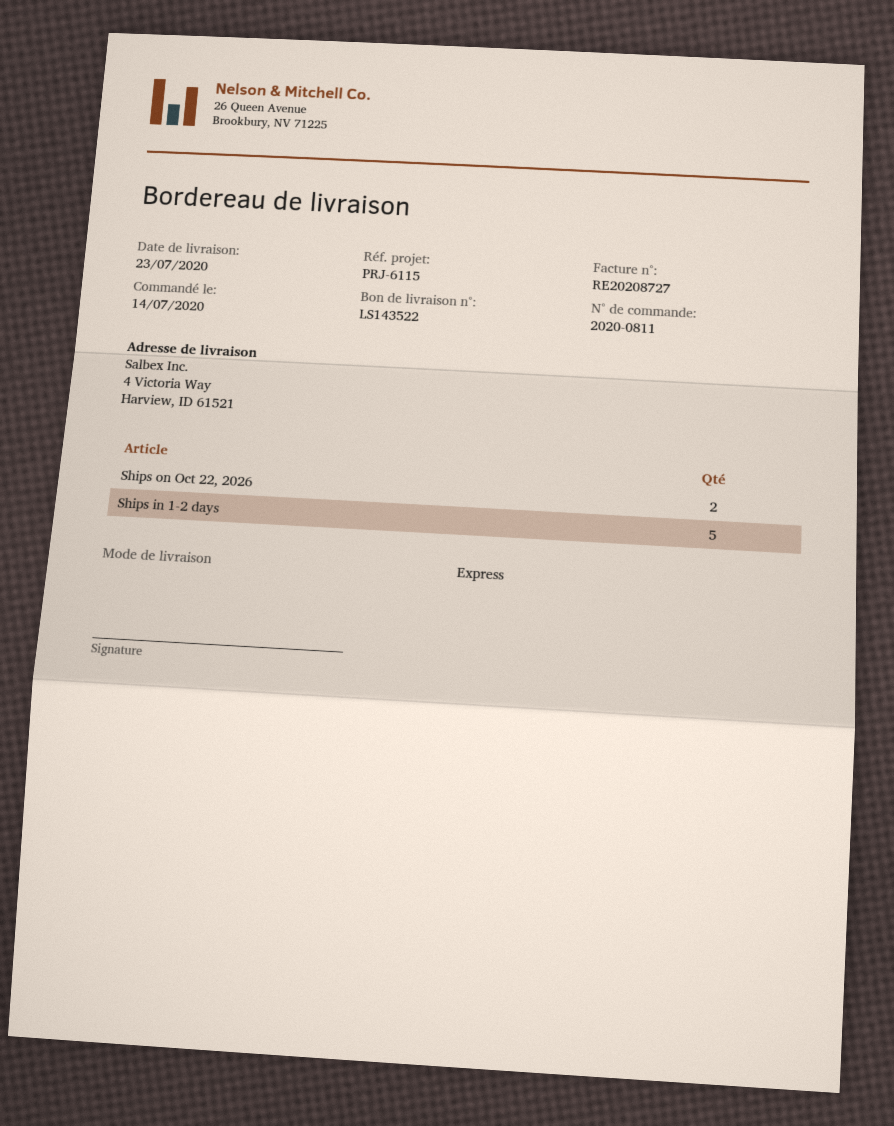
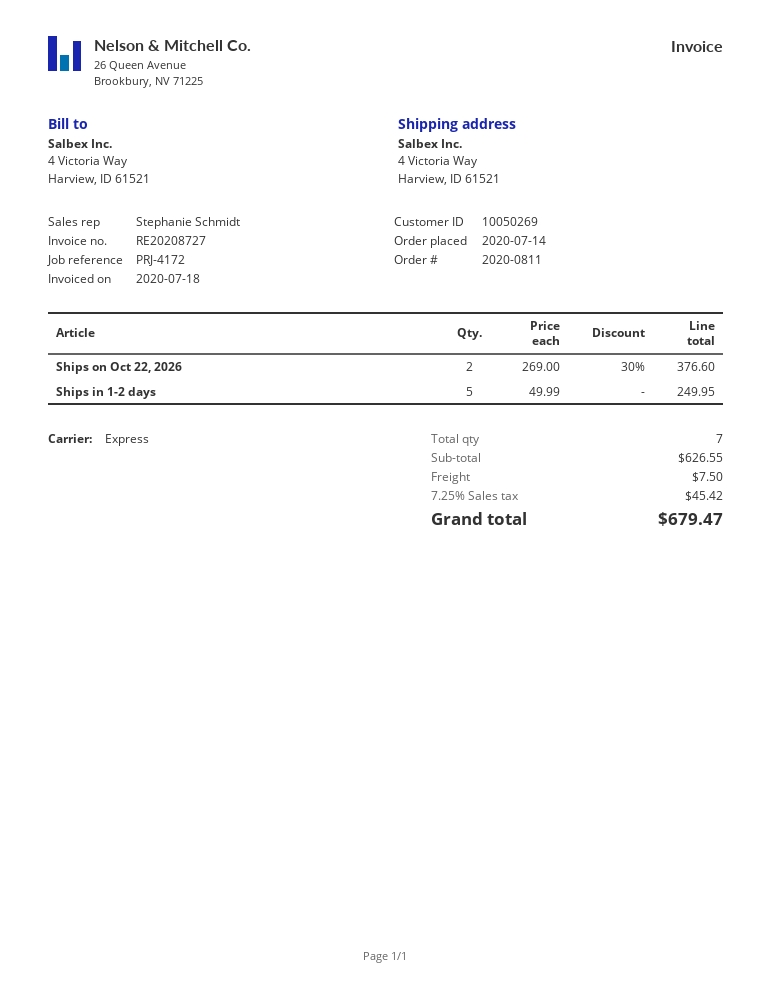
reference: PRJ-6115 -> PRJ-4172

